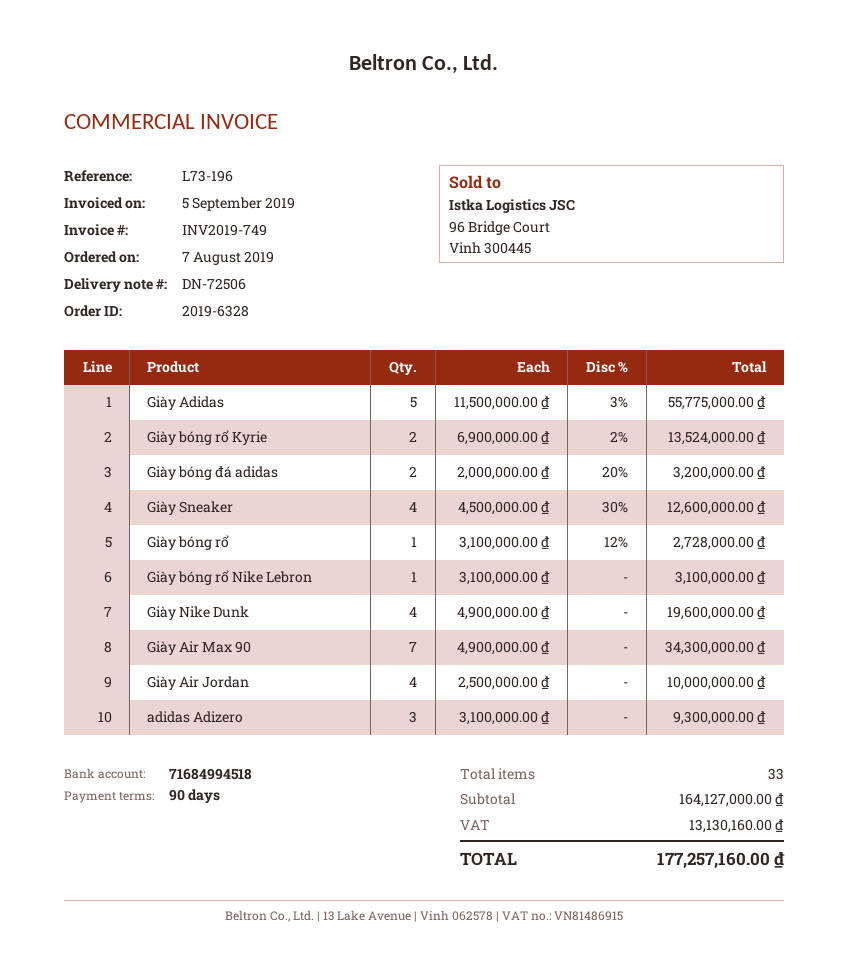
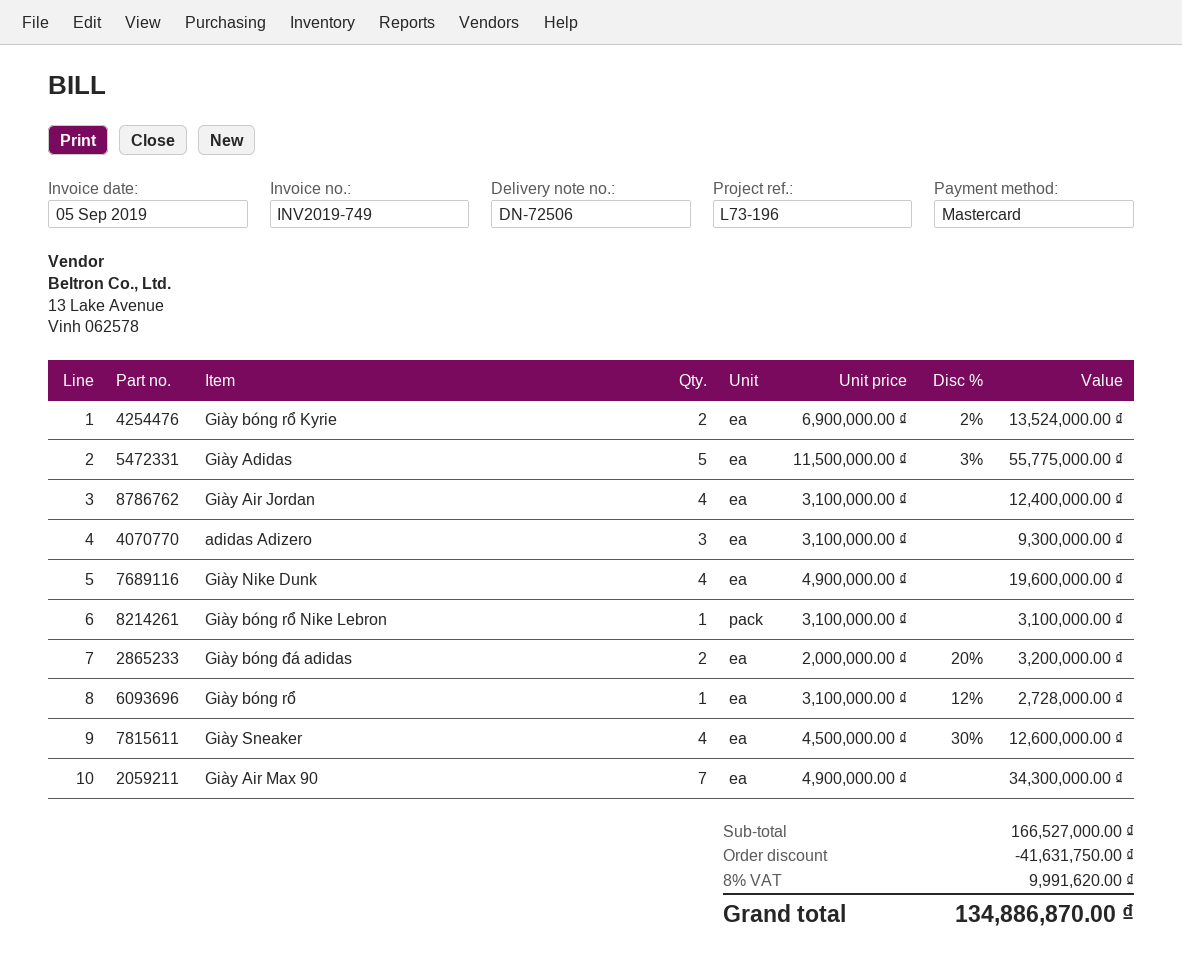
Giày Air Jordan: 4 x 2500000.00 = 10000000.00 -> 4 x 3100000.00 = 12400000.00
subtotal: 164127000.00 -> 166527000.00
discount: none -> 41631750.00
tax: 13130160.00 -> 9991620.00
total: 177257160.00 -> 134886870.00

